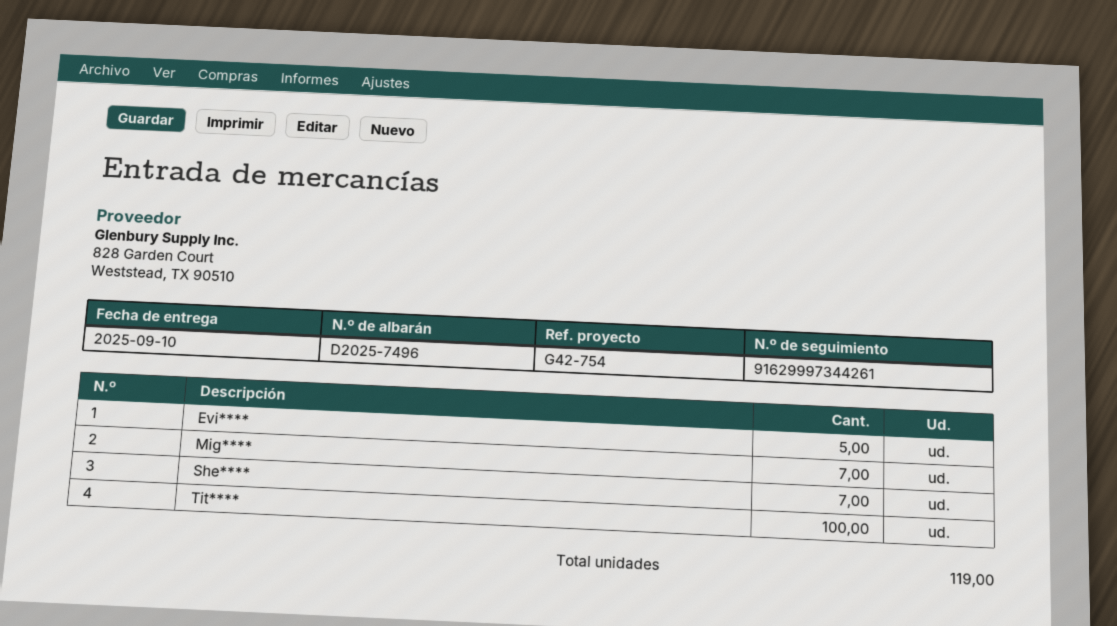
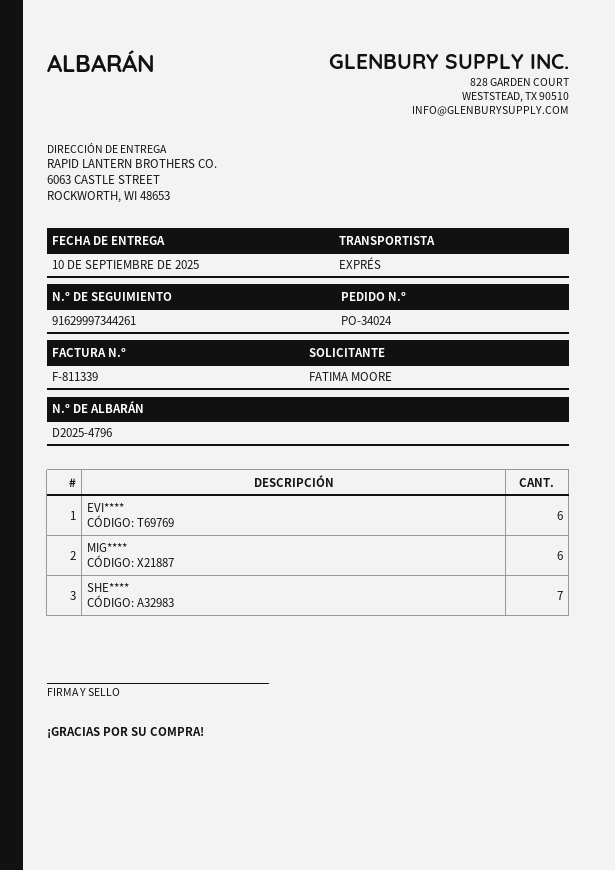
delivery note number: D2025-7496 -> D2025-4796
Evi****: 5 -> 6
Mig****: 7 -> 6
Tit****: 100 -> none

